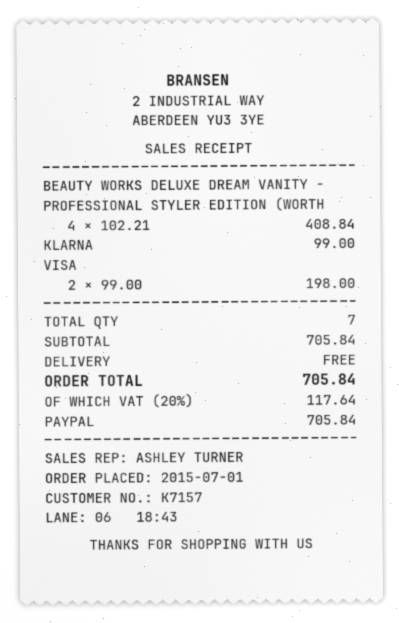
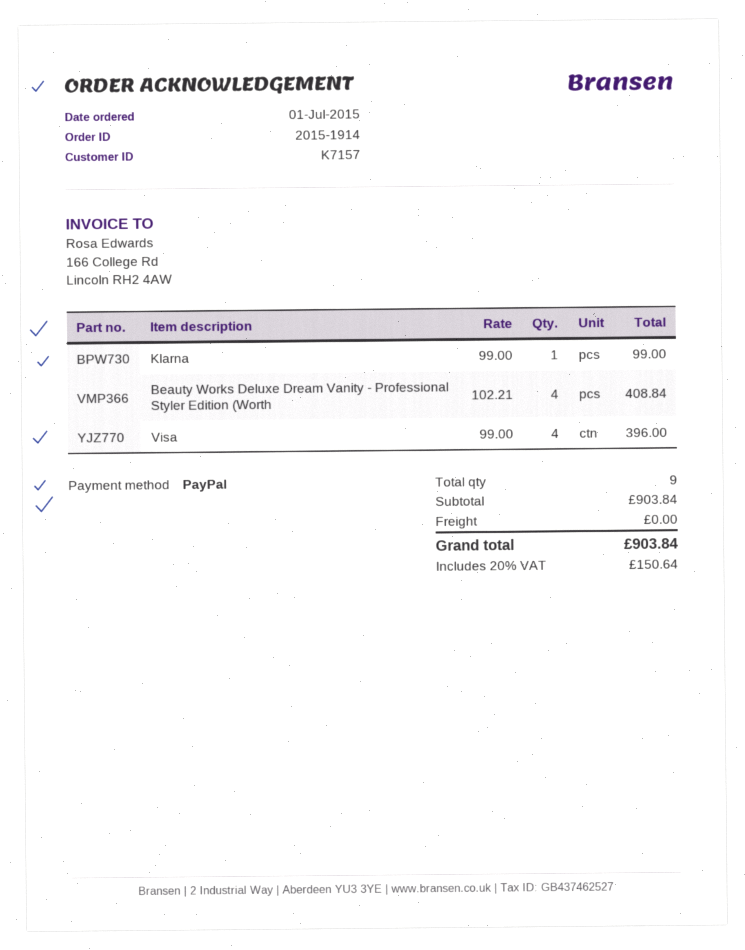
VISA: 2 x 99.00 = 198.00 -> 4 x 99.00 = 396.00
total quantity: 7 -> 9
subtotal: 705.84 -> 903.84
tax: 20% = 117.64 -> 20% = 150.64
total: 705.84 -> 903.84

